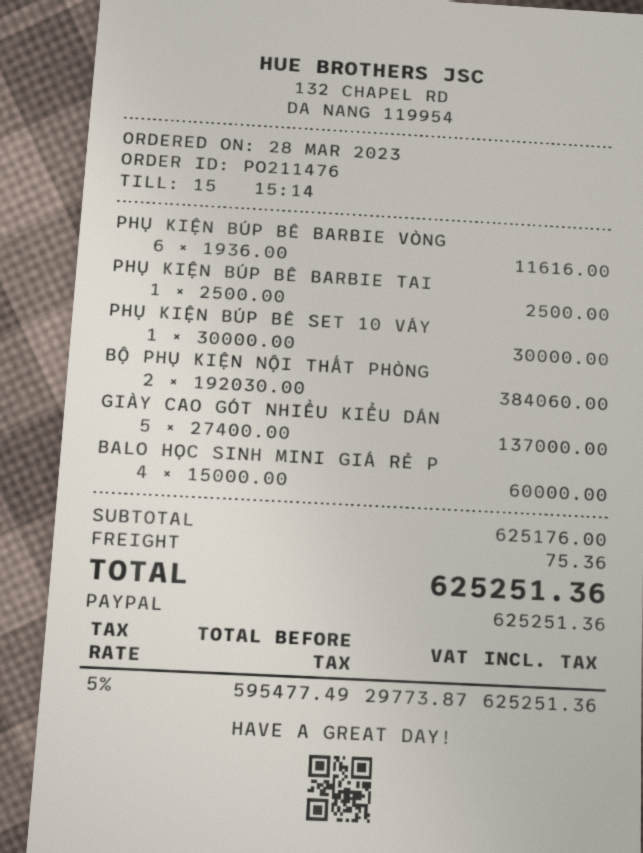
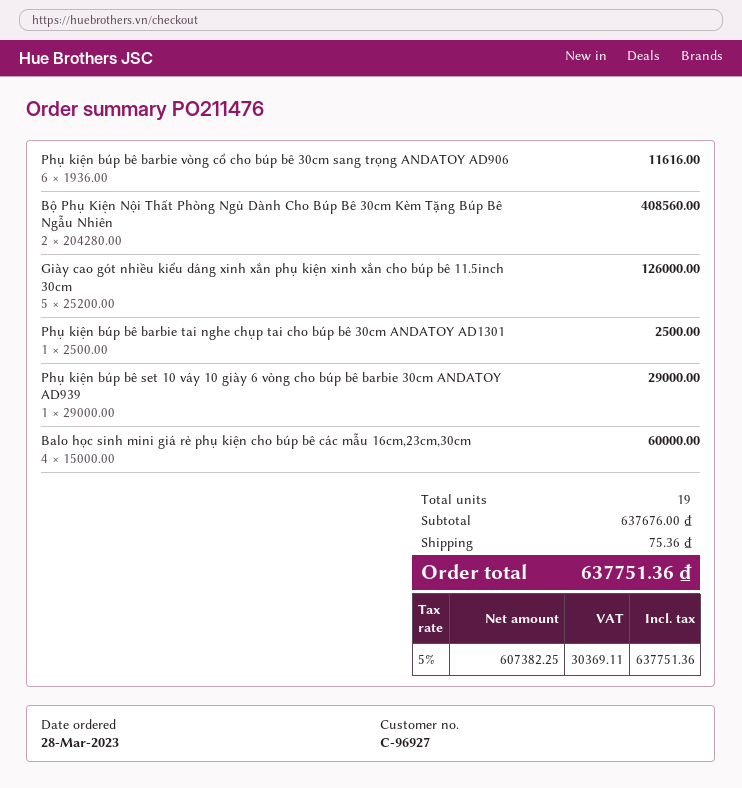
PHỤ KIỆN BÚP BÊ SET 10 VÁY: 1 x 30000.00 = 30000.00 -> 1 x 29000.00 = 29000.00
BỘ PHỤ KIỆN NỘI THẤT PHÒNG: 2 x 192030.00 = 384060.00 -> 2 x 204280.00 = 408560.00
GIÀY CAO GÓT NHIỀU KIỂU DÁN: 5 x 27400.00 = 137000.00 -> 5 x 25200.00 = 126000.00
subtotal: 625176.00 -> 637676.00
net: 595477.49 -> 607382.25
tax: 5% = 29773.87 -> 5% = 30369.11
total: 625251.36 -> 637751.36

